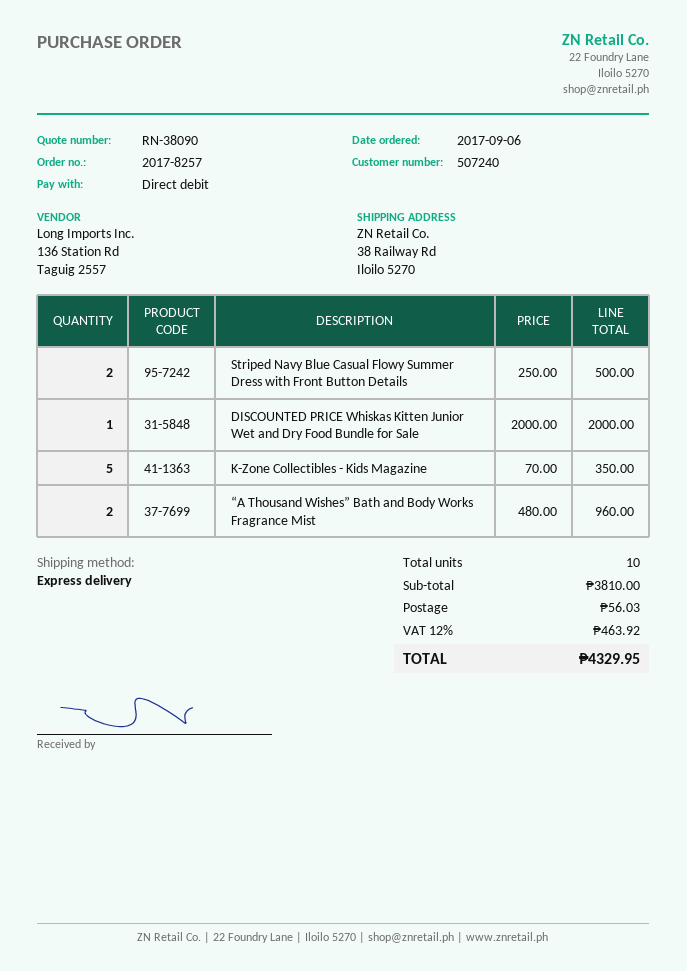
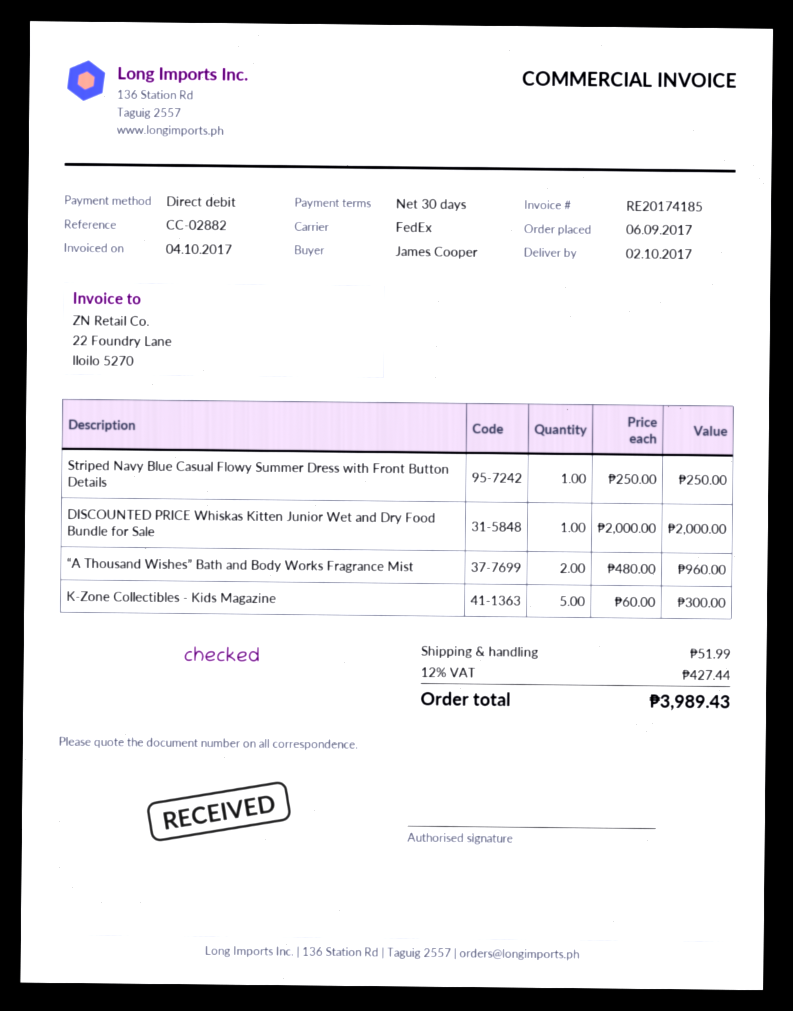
shipping method: express -> FedEx
Striped Navy Blue Casual Flowy Summer Dress with Front Button Details: 2 x 250.00 = 500.00 -> 1 x 250.00 = 250.00
K-Zone Collectibles - Kids Magazine: 5 x 70.00 = 350.00 -> 5 x 60.00 = 300.00
shipping: 56.03 -> 51.99
tax: 12% = 463.92 -> 12% = 427.44
total: 4329.95 -> 3989.43

